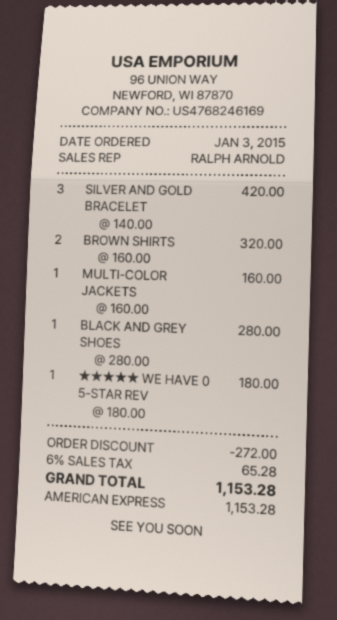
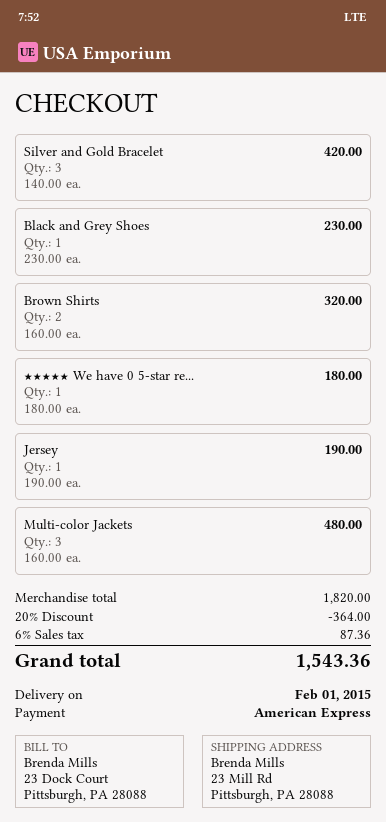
MULTI-COLOR JACKETS: 1 x 160.00 = 160.00 -> 3 x 160.00 = 480.00
BLACK AND GREY SHOES: 1 x 280.00 = 280.00 -> 1 x 230.00 = 230.00
Jersey: none -> 1 x 190.00 = 190.00
discount: 272.00 -> 364.00
tax: 6% = 65.28 -> 6% = 87.36
total: 1153.28 -> 1543.36

